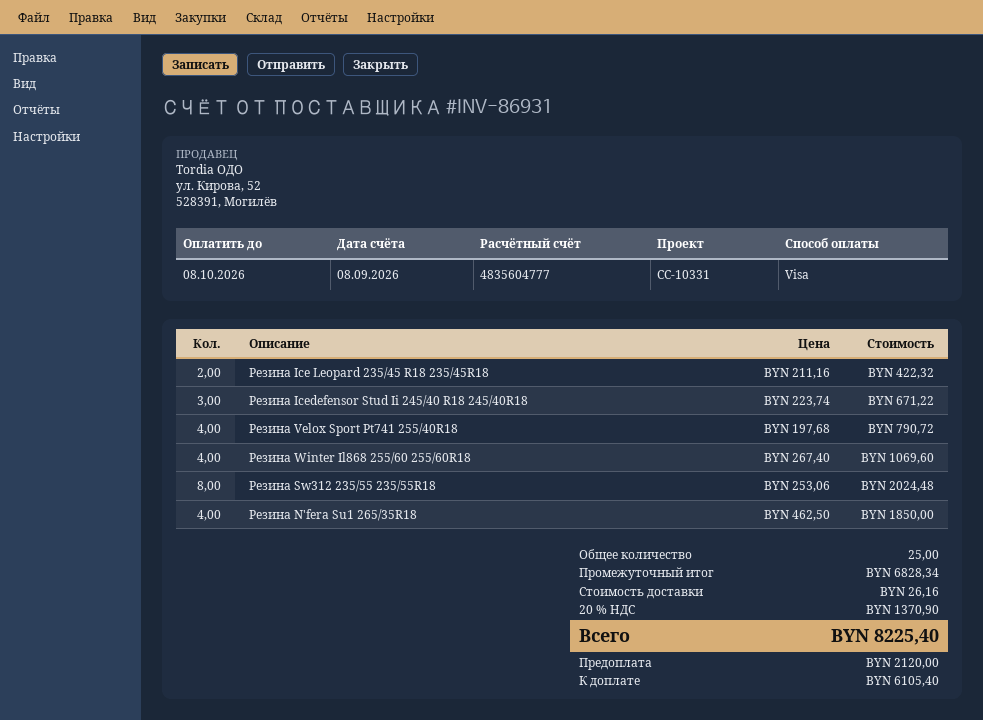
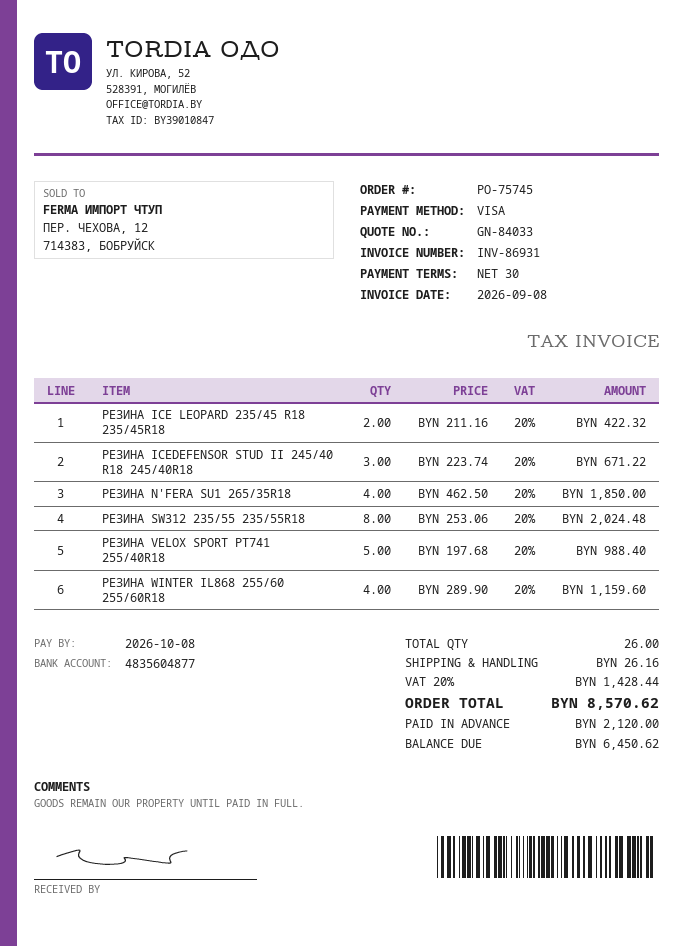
bank account: 4835604777 -> 4835604877
Резина Velox Sport Pt741 255/40R18: 4 x 197.68 = 790.72 -> 5 x 197.68 = 988.40
Резина Winter Il868 255/60 255/60R18: 4 x 267.40 = 1069.60 -> 4 x 289.90 = 1159.60
total quantity: 25 -> 26
tax: 20% = 1370.90 -> 20% = 1428.44
total: 8225.40 -> 8570.62
balance: 6105.40 -> 6450.62

